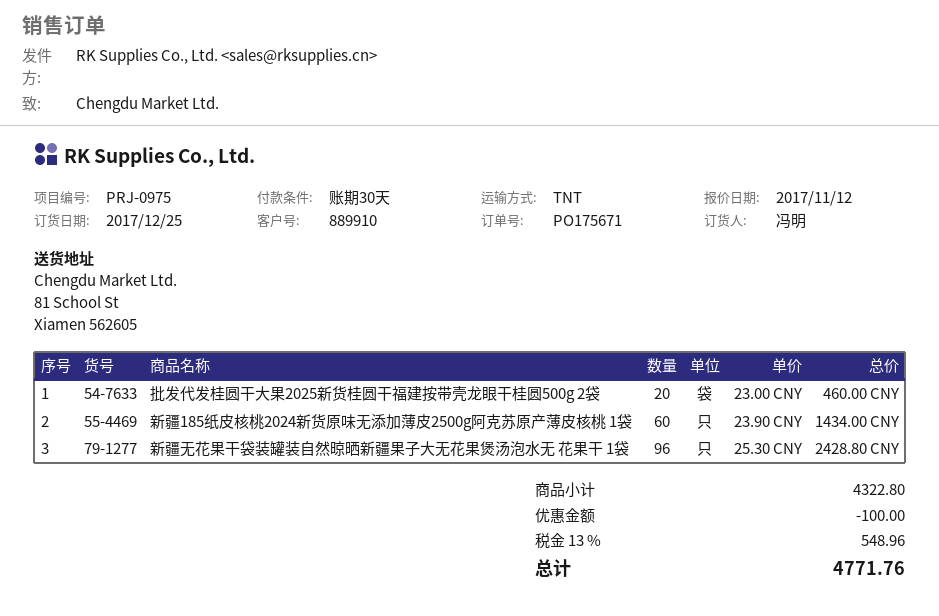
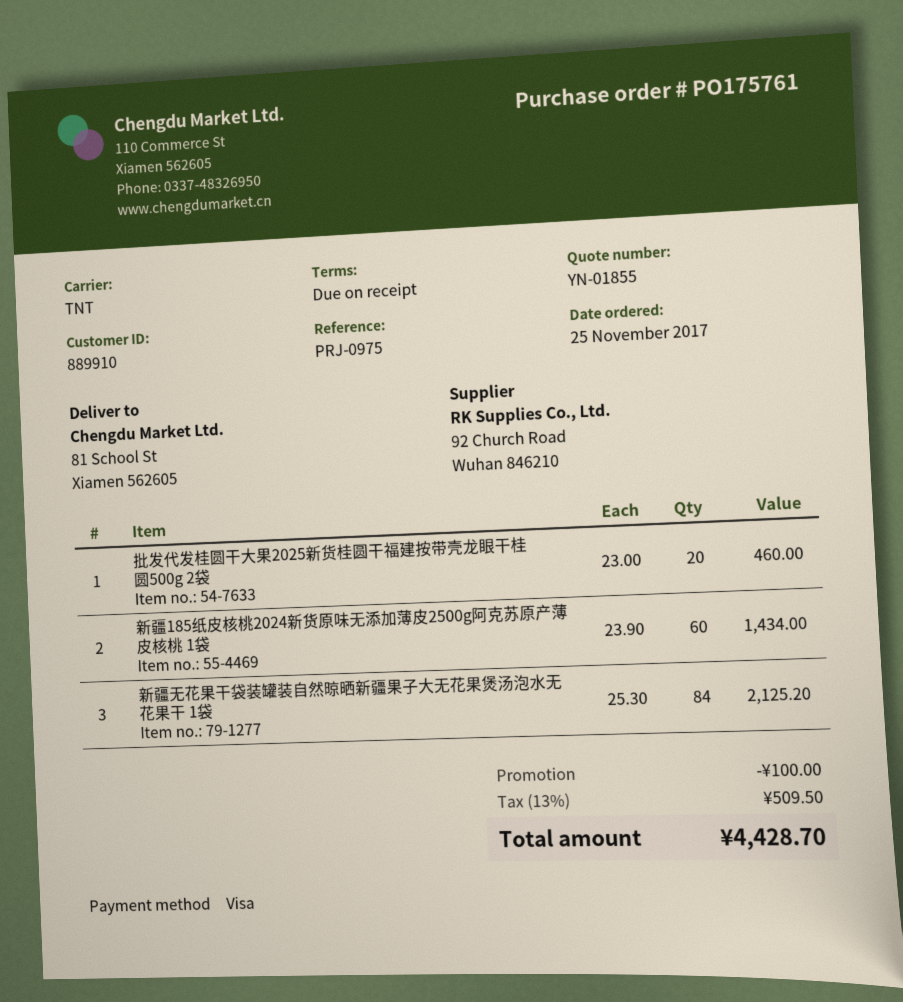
order number: PO175671 -> PO175761
order date: 2017-12-25 -> 2017-11-25
payment terms: 30 days -> on receipt
新疆无花果干袋装罐装自然晾晒新疆果子大无花果煲汤泡水无 花果干 1袋: 96 x 25.30 = 2428.80 -> 84 x 25.30 = 2125.20
tax: 13% = 548.96 -> 13% = 509.50
total: 4771.76 -> 4428.70

